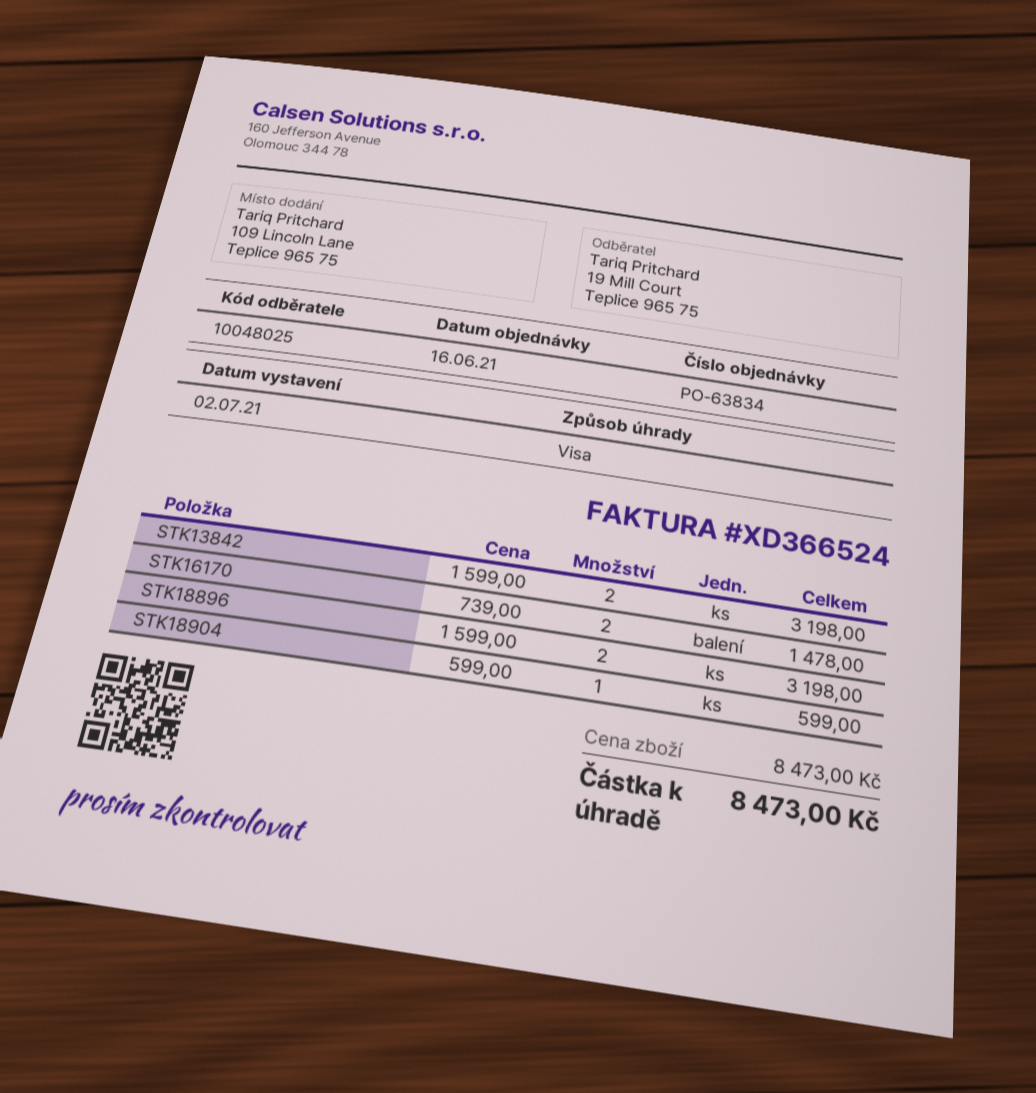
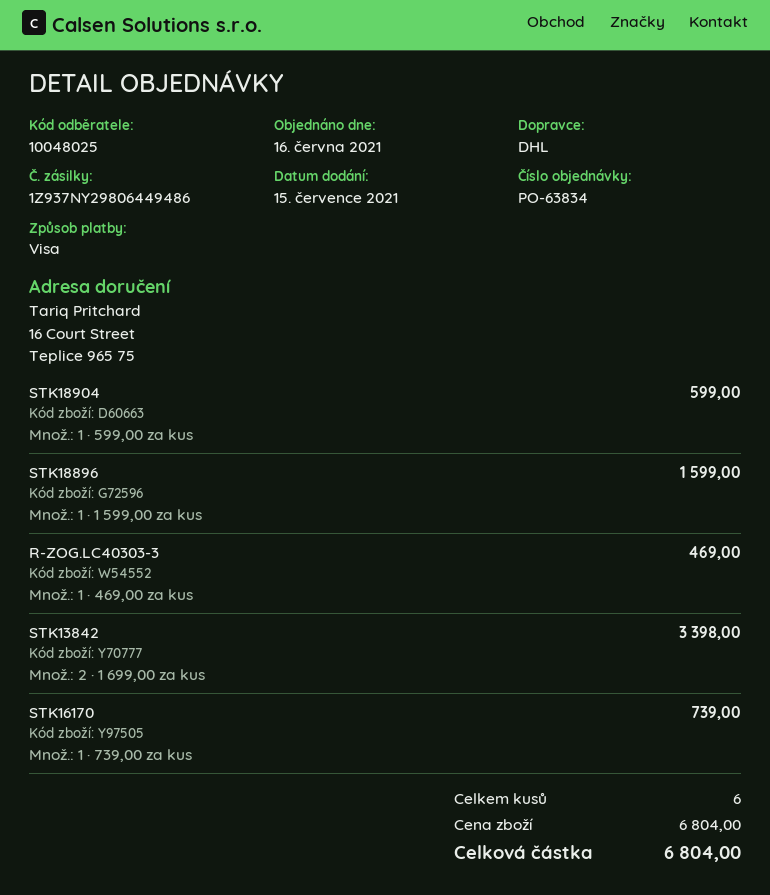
ship to: 109 Lincoln Lane, Teplice 965 75 -> 16 Court Street, Teplice 965 75
STK13842: 2 x 1599.00 = 3198.00 -> 2 x 1699.00 = 3398.00
STK16170: 2 x 739.00 = 1478.00 -> 1 x 739.00 = 739.00
STK18896: 2 x 1599.00 = 3198.00 -> 1 x 1599.00 = 1599.00
R-ZOG.LC40303-3: none -> 1 x 469.00 = 469.00
subtotal: 8473.00 -> 6804.00
total: 8473.00 -> 6804.00

